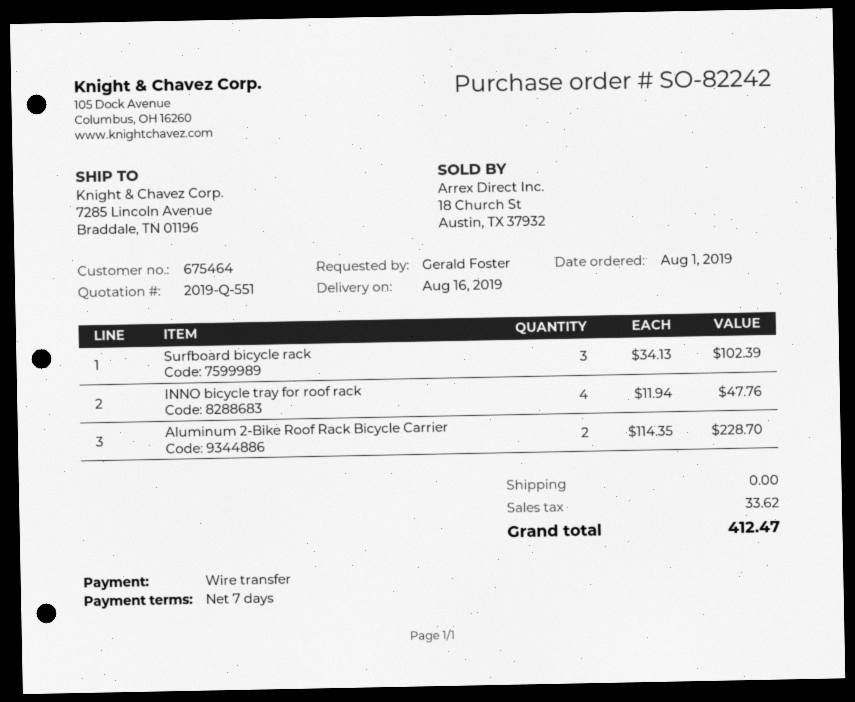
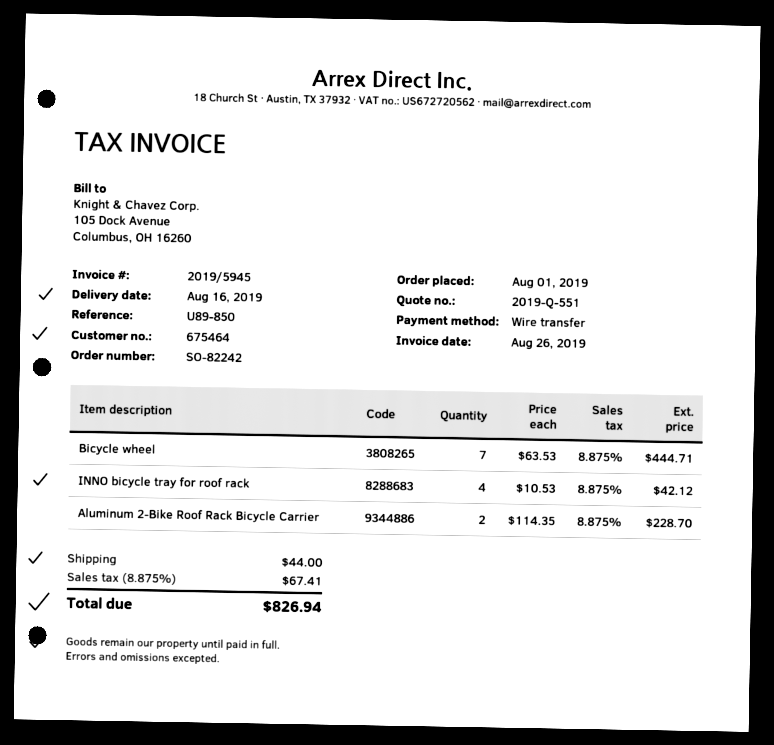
Surfboard bicycle rack: 3 x 34.13 = 102.39 -> none
INNO bicycle tray for roof rack: 4 x 11.94 = 47.76 -> 4 x 10.53 = 42.12
Bicycle wheel: none -> 7 x 63.53 = 444.71
shipping: 0.00 -> 44.00
tax: 33.62 -> 67.41
total: 412.47 -> 826.94

